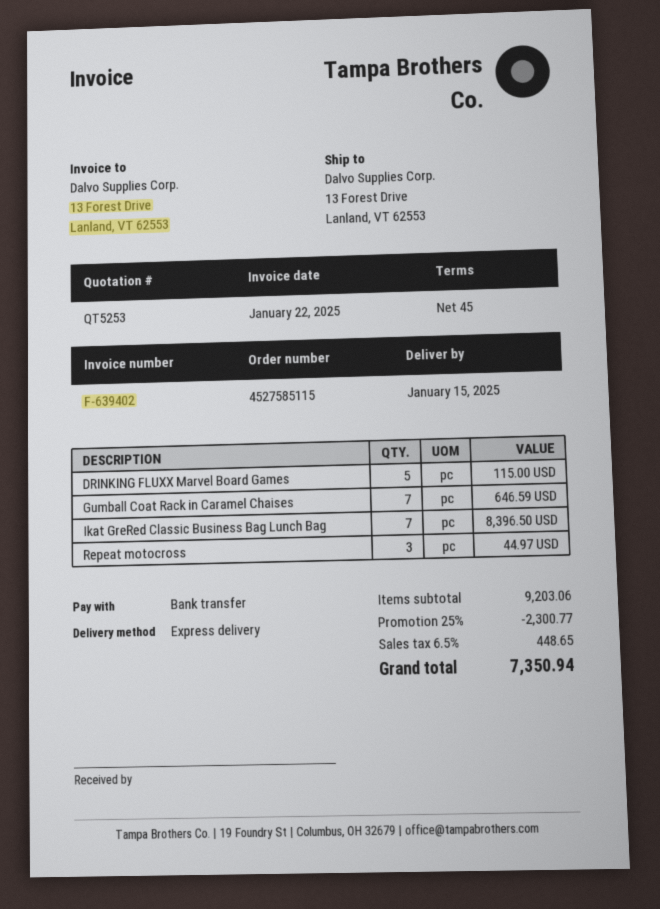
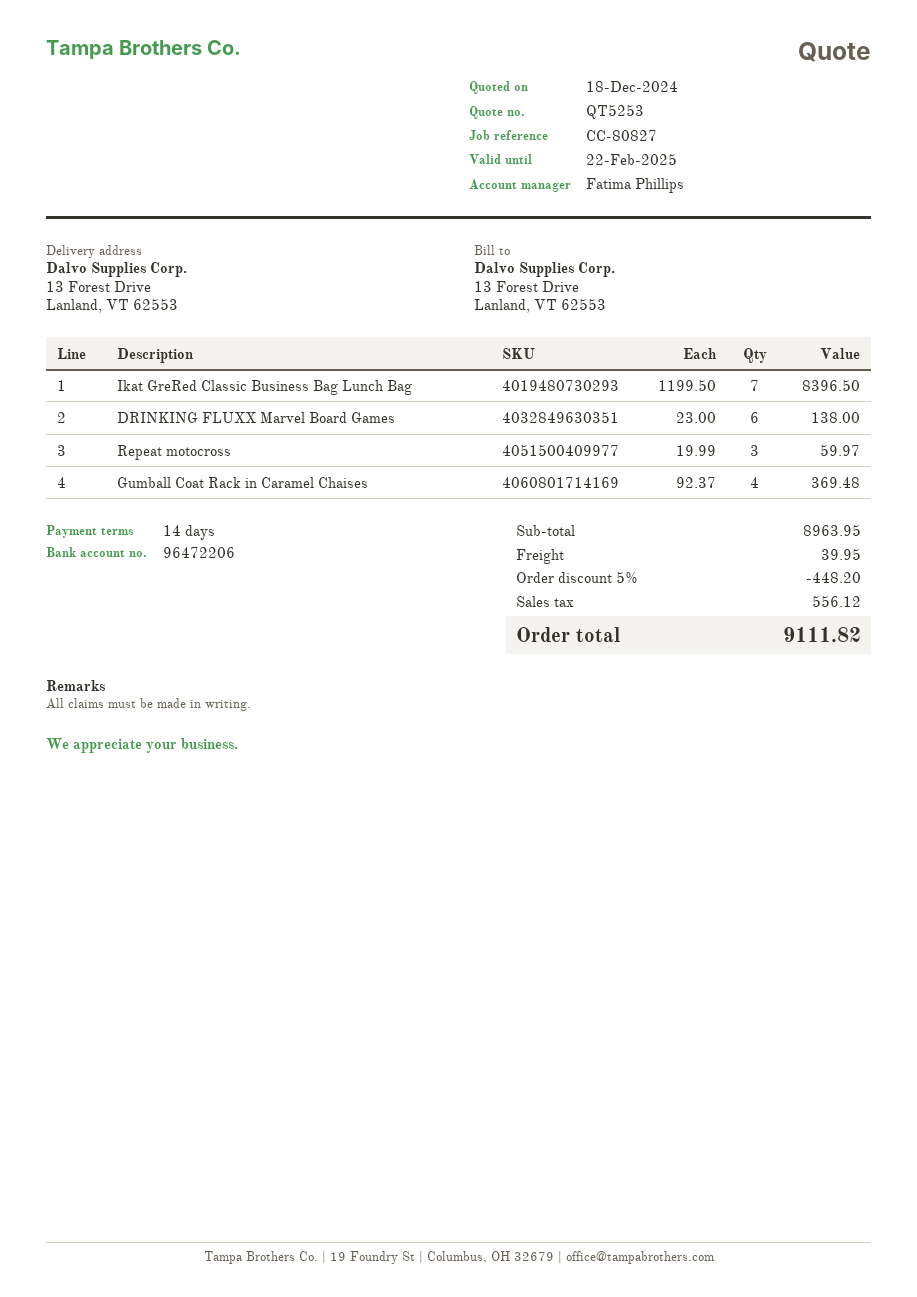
payment terms: 45 days -> 14 days
DRINKING FLUXX Marvel Board Games: 5 for 115.00 -> 6 for 138.00
Gumball Coat Rack in Caramel Chaises: 7 for 646.59 -> 4 for 369.48
Repeat motocross: 3 for 44.97 -> 3 for 59.97
subtotal: 9203.06 -> 8963.95
discount: 25% = 2300.77 -> 5% = 448.20
shipping: none -> 39.95
tax: 448.65 -> 556.12
total: 7350.94 -> 9111.82

